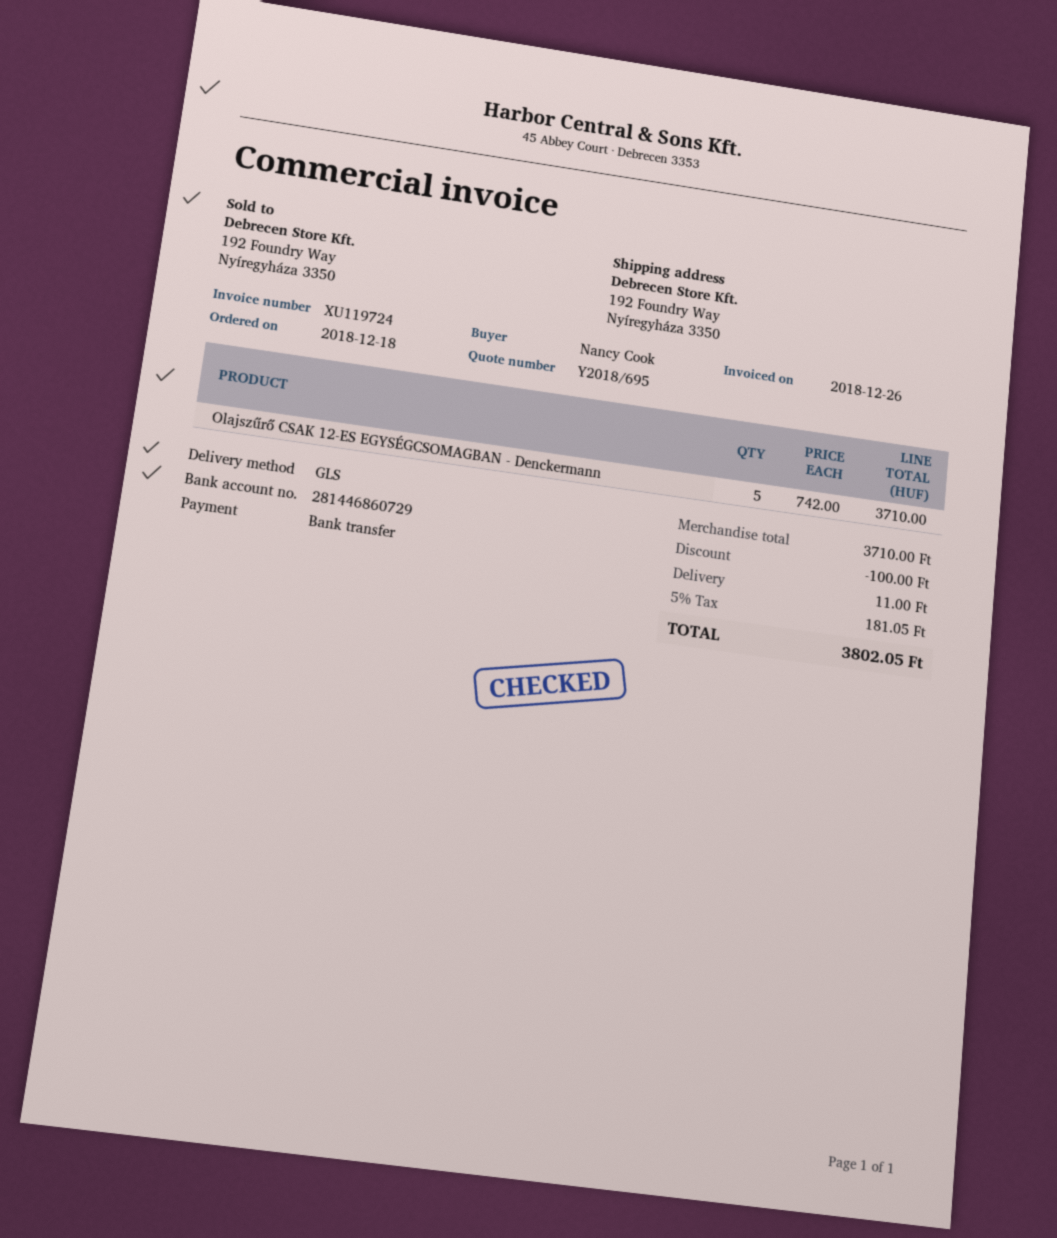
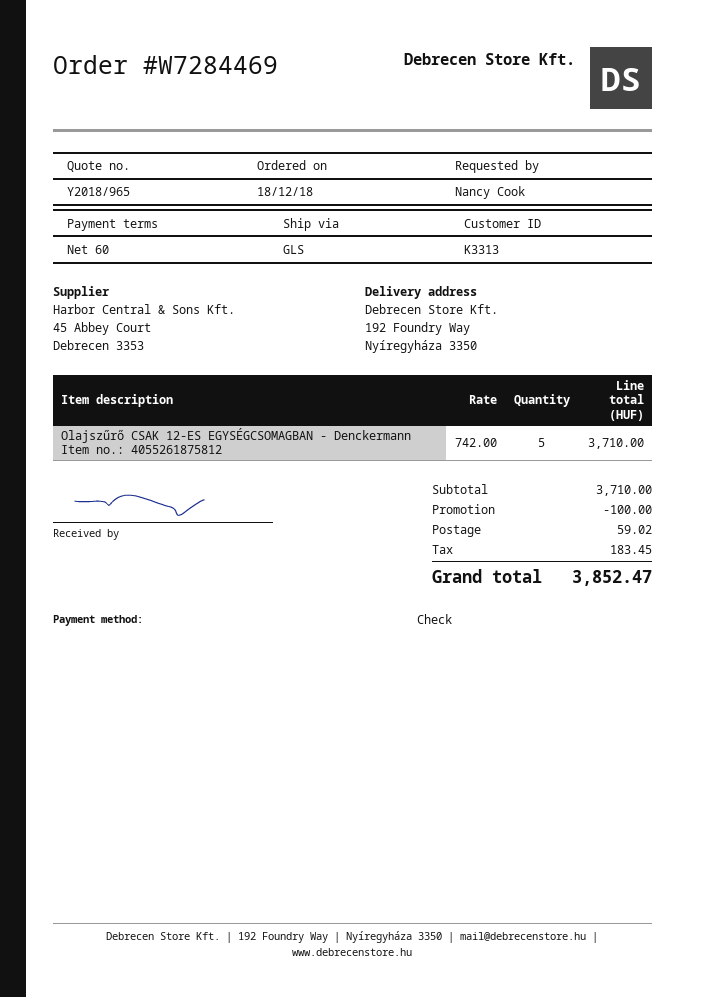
quote number: Y2018/695 -> Y2018/965
payment method: bank transfer -> cheque
shipping: 11.00 -> 59.02
tax: 181.05 -> 183.45
total: 3802.05 -> 3852.47

